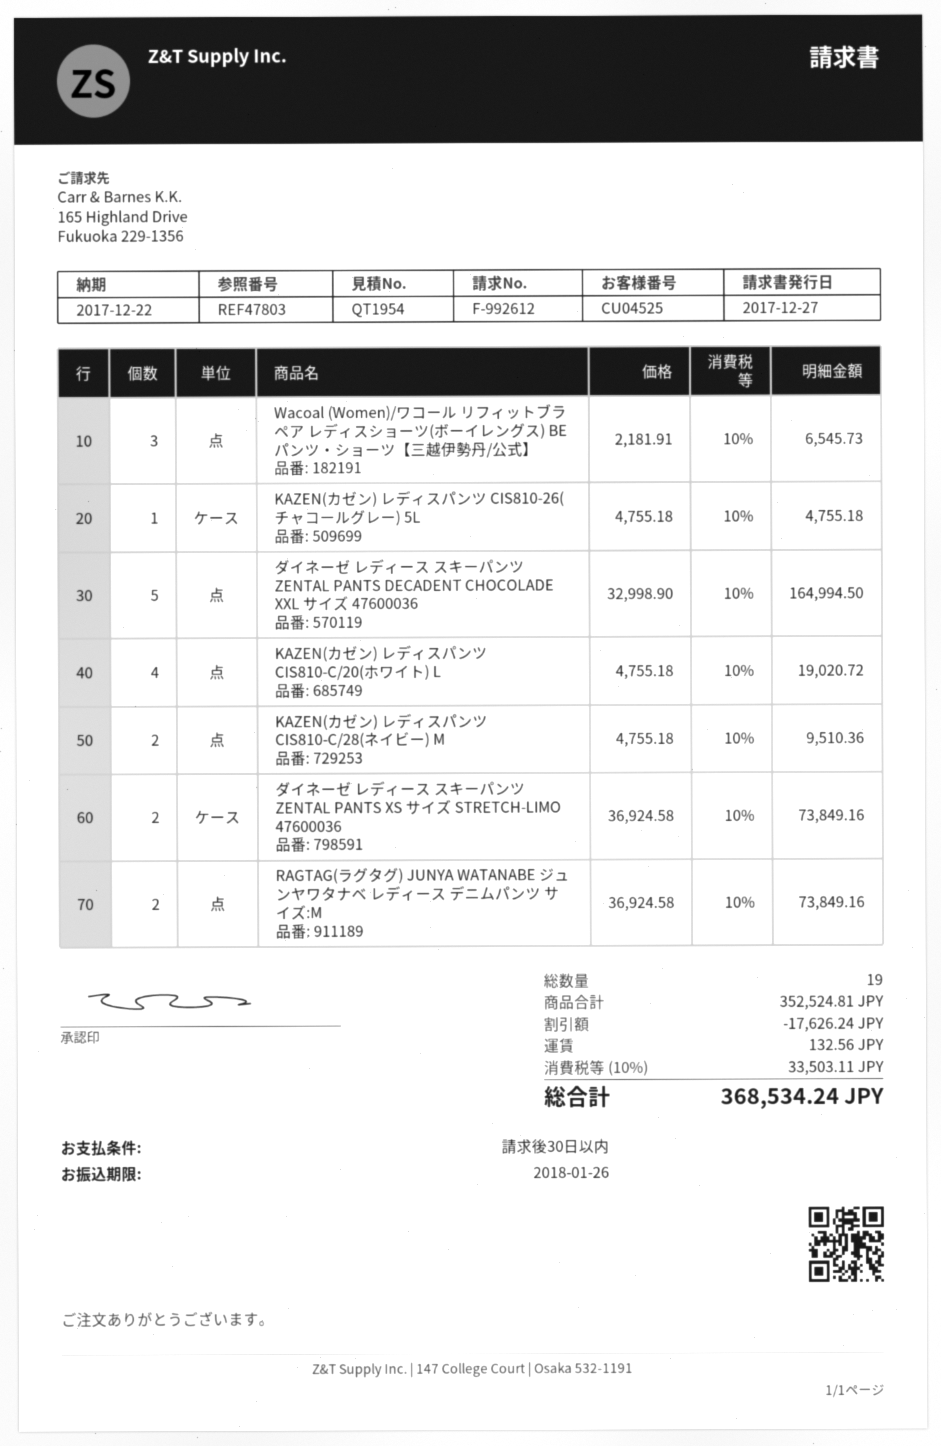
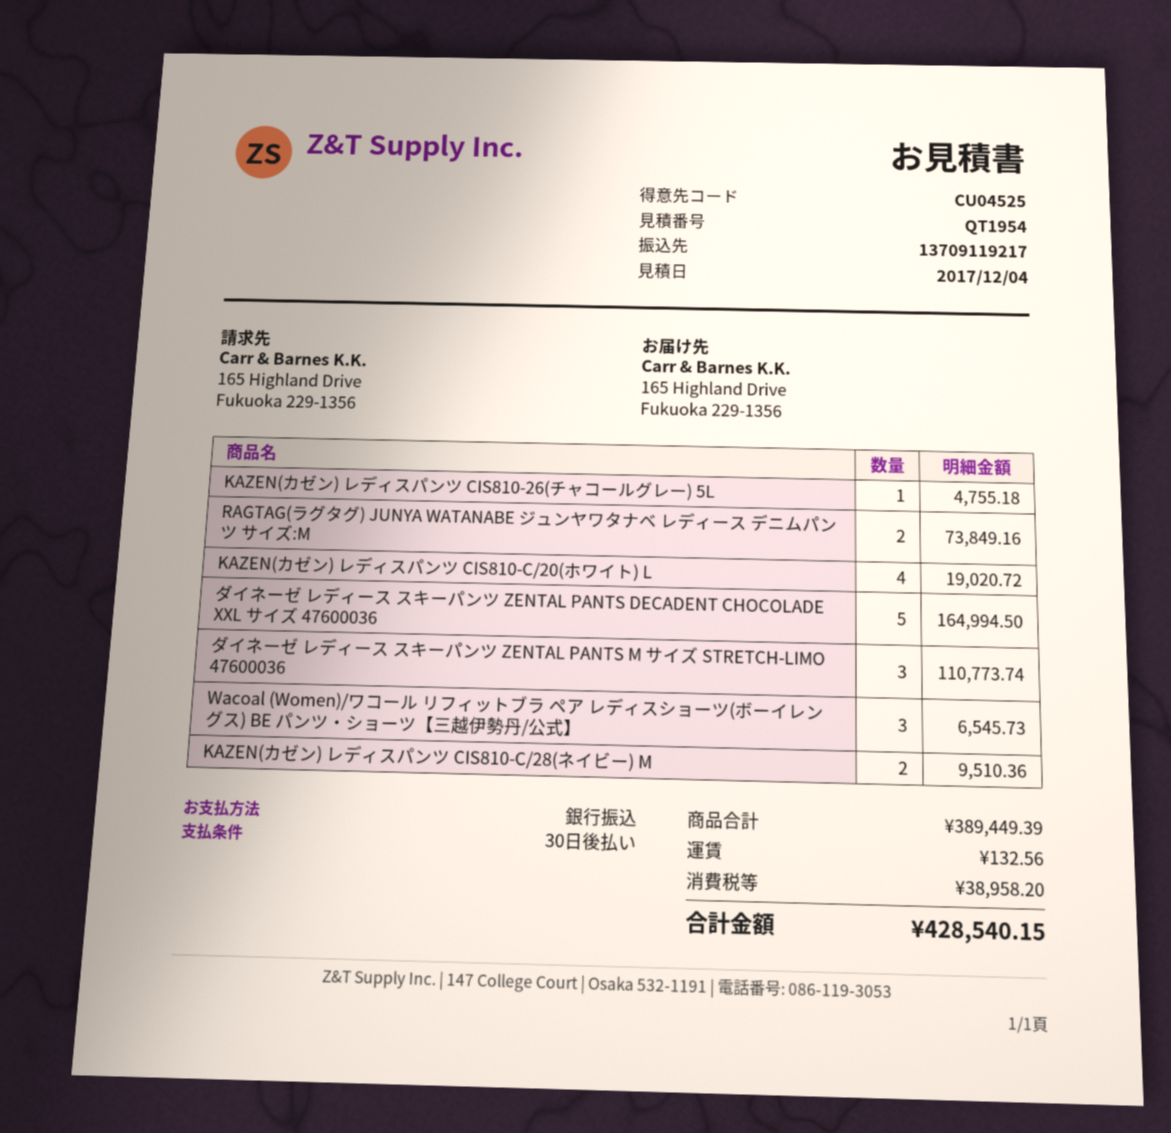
ダイネーゼ レディース スキーパンツ ZENTAL PANTS XS サイズ STRETCH-LIMO 47600036: 2 for 73849.16 -> none
ダイネーゼ レディース スキーパンツ ZENTAL PANTS M サイズ STRETCH-LIMO 47600036: none -> 3 for 110773.74
subtotal: 352524.81 -> 389449.39
discount: 17626.24 -> none
tax: 33503.11 -> 38958.20
total: 368534.24 -> 428540.15

